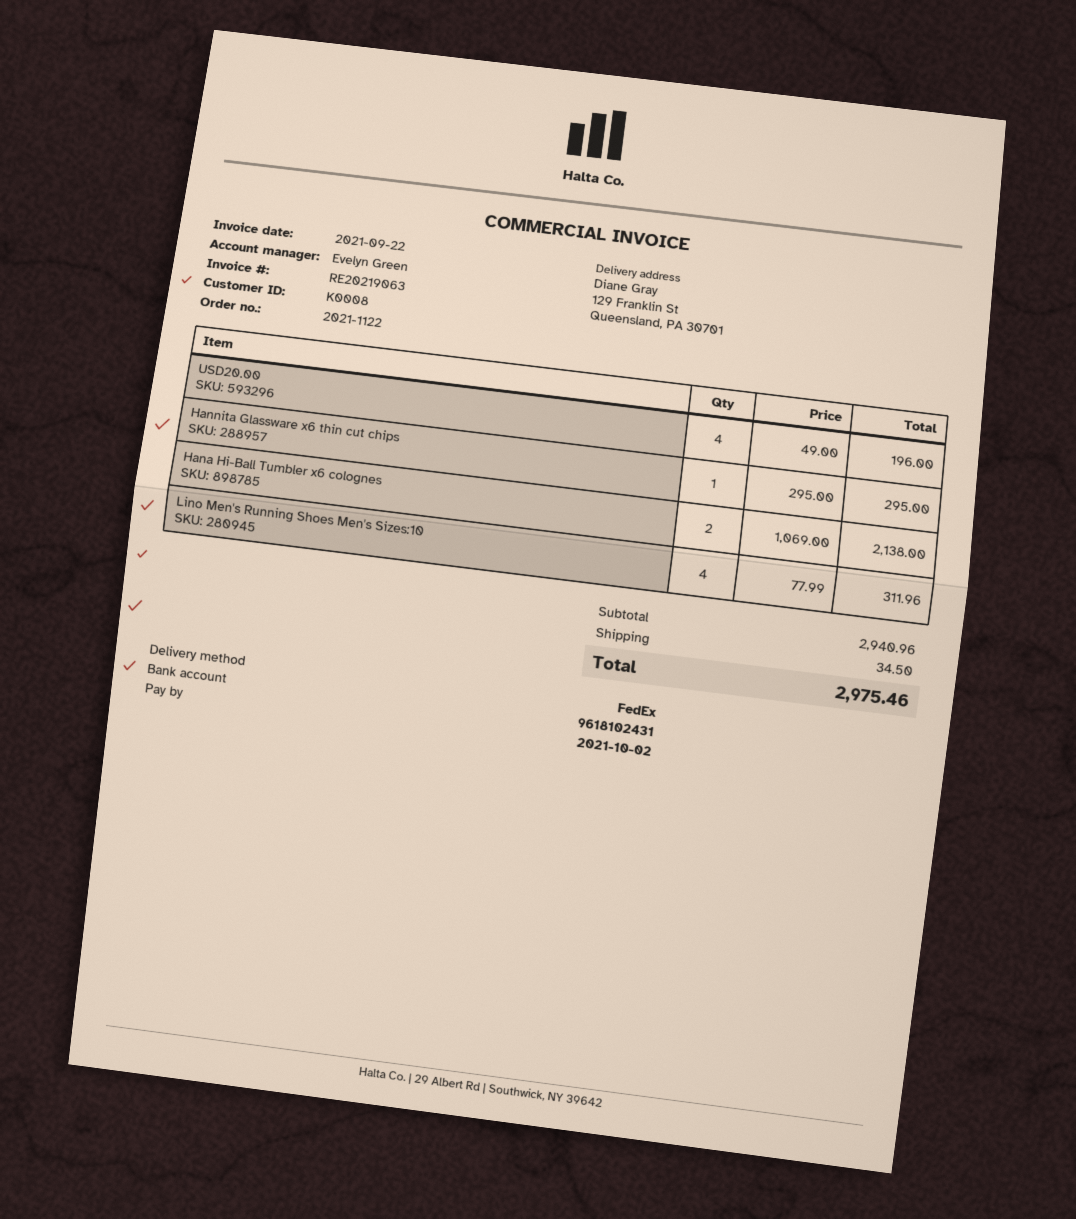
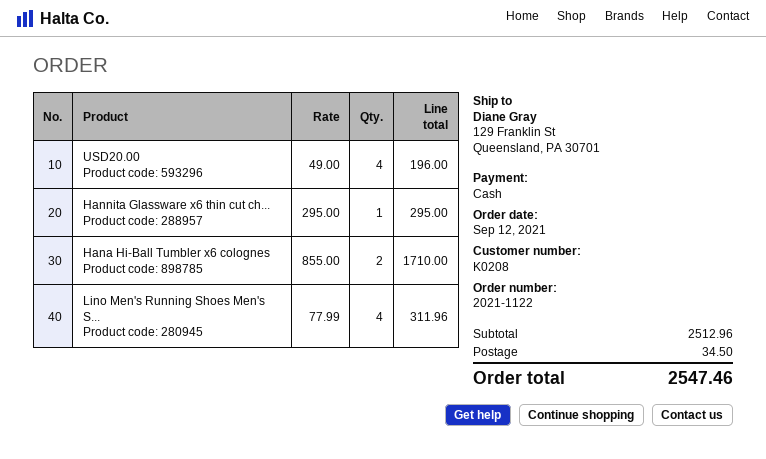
customer number: K0008 -> K0208
Hana Hi-Ball Tumbler x6 colognes: 2 x 1069.00 = 2138.00 -> 2 x 855.00 = 1710.00
subtotal: 2940.96 -> 2512.96
total: 2975.46 -> 2547.46

